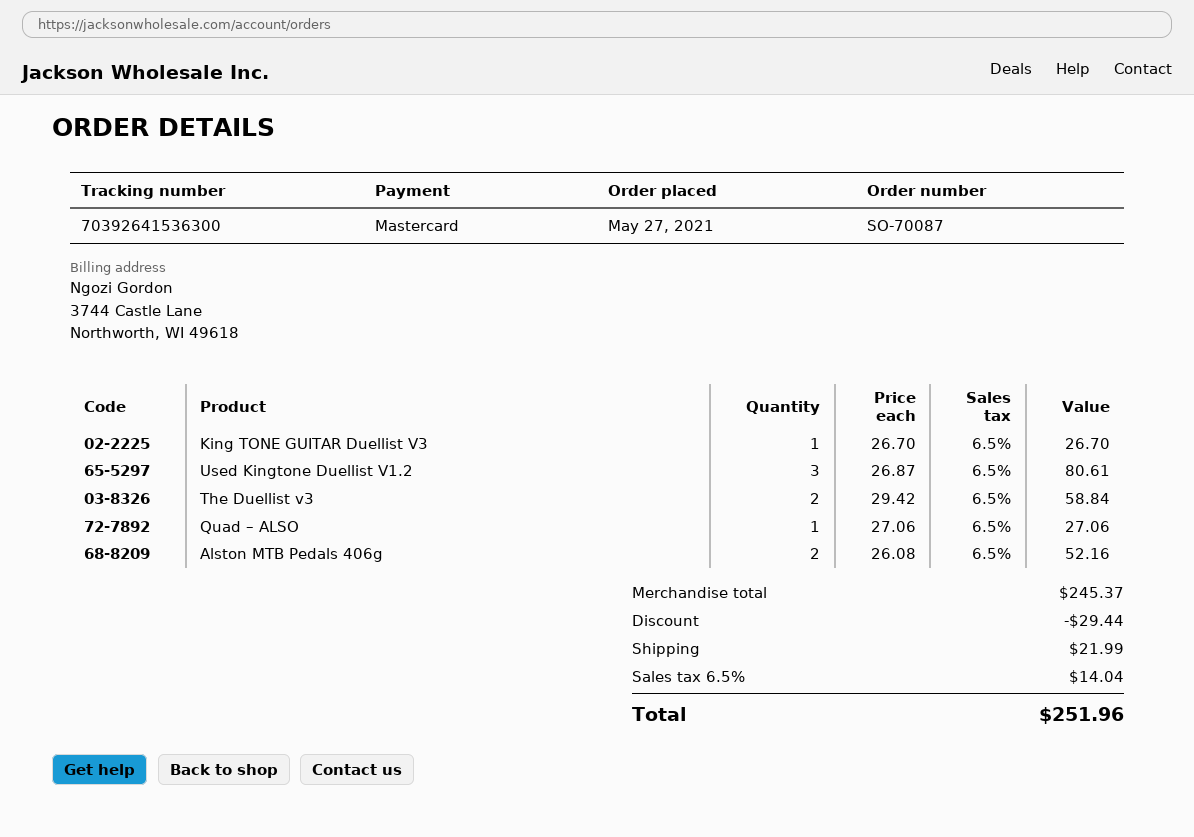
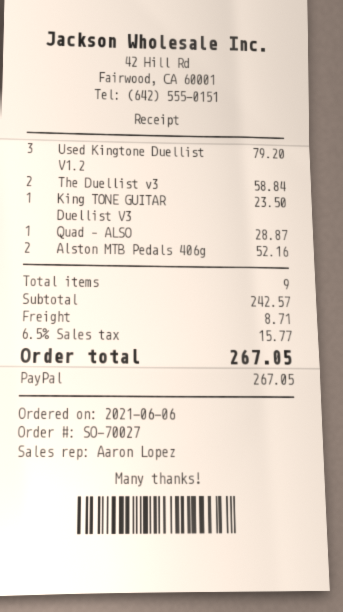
order number: SO-70087 -> SO-70027
order date: 2021-05-27 -> 2021-06-06
payment method: Mastercard -> PayPal
King TONE GUITAR Duellist V3: 1 for 26.70 -> 1 for 23.50
Used Kingtone Duellist V1.2: 3 for 80.61 -> 3 for 79.20
Quad – ALSO: 1 for 27.06 -> 1 for 28.87
subtotal: 245.37 -> 242.57
discount: 29.44 -> none
shipping: 21.99 -> 8.71
tax: 6.5% = 14.04 -> 6.5% = 15.77
total: 251.96 -> 267.05

